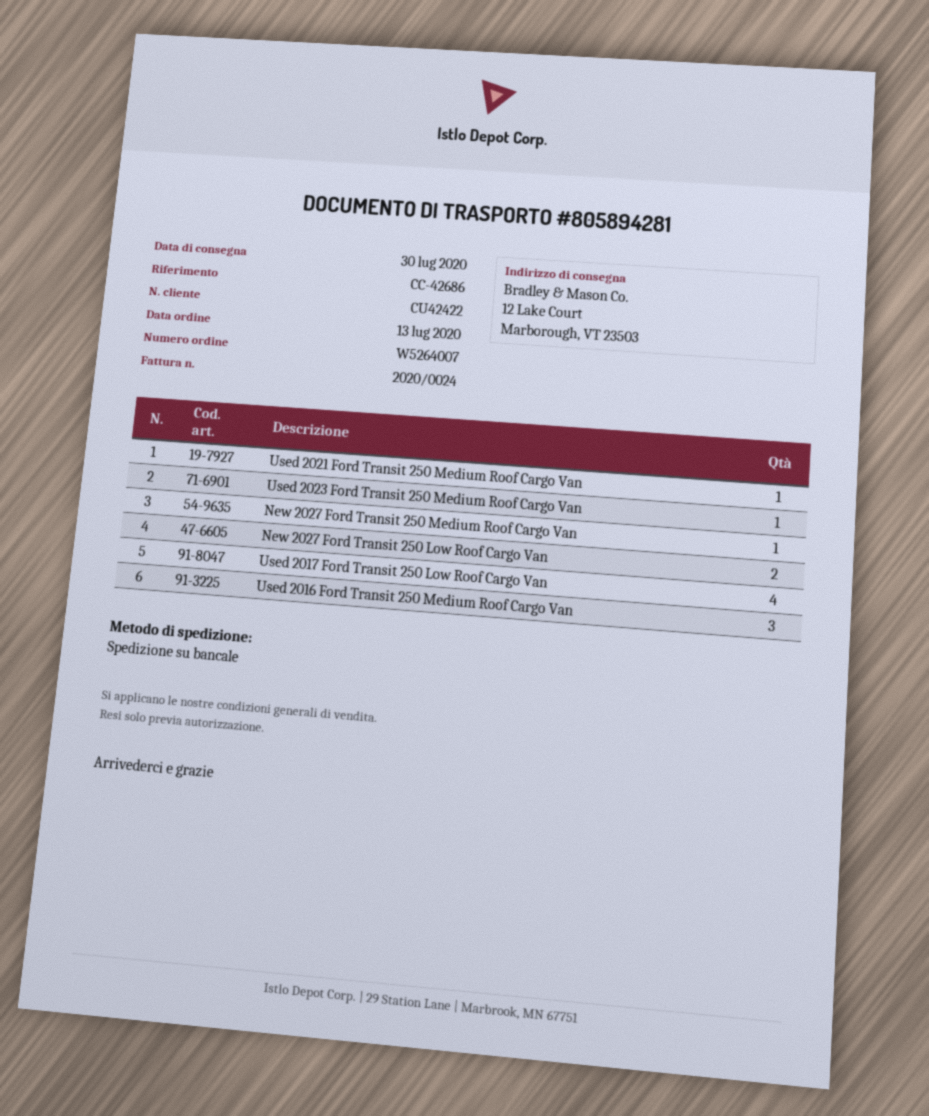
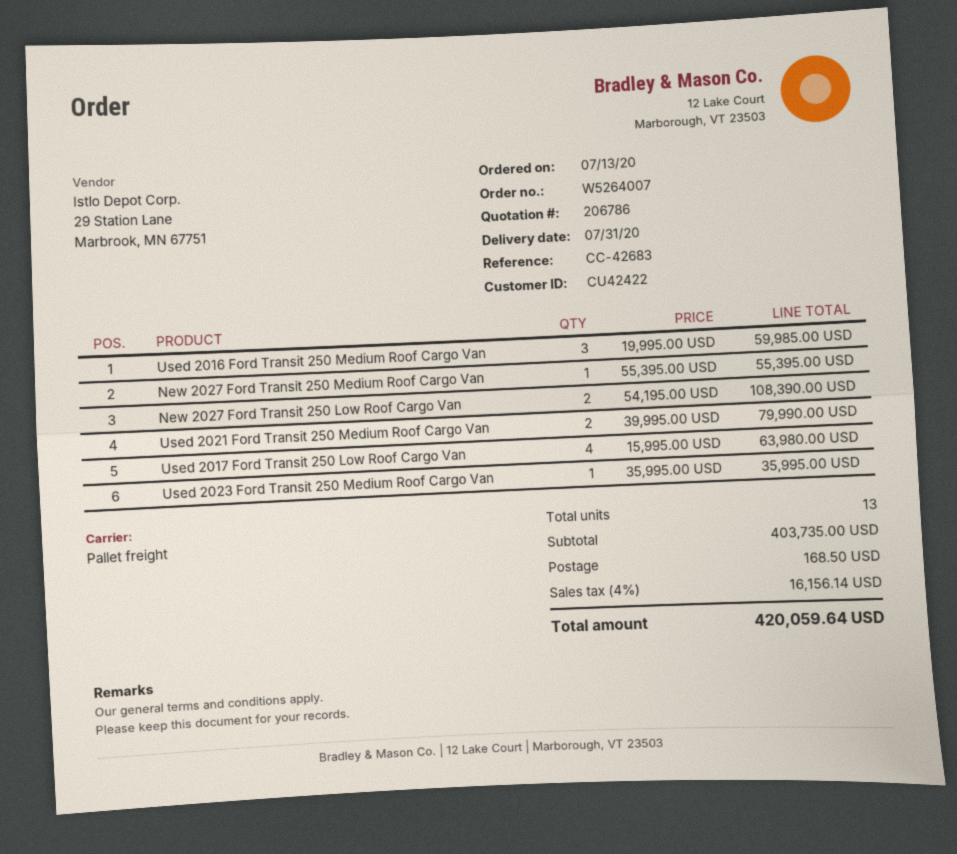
delivery date: 2020-07-30 -> 2020-07-31
reference: CC-42686 -> CC-42683
Used 2021 Ford Transit 250 Medium Roof Cargo Van: 1 -> 2

